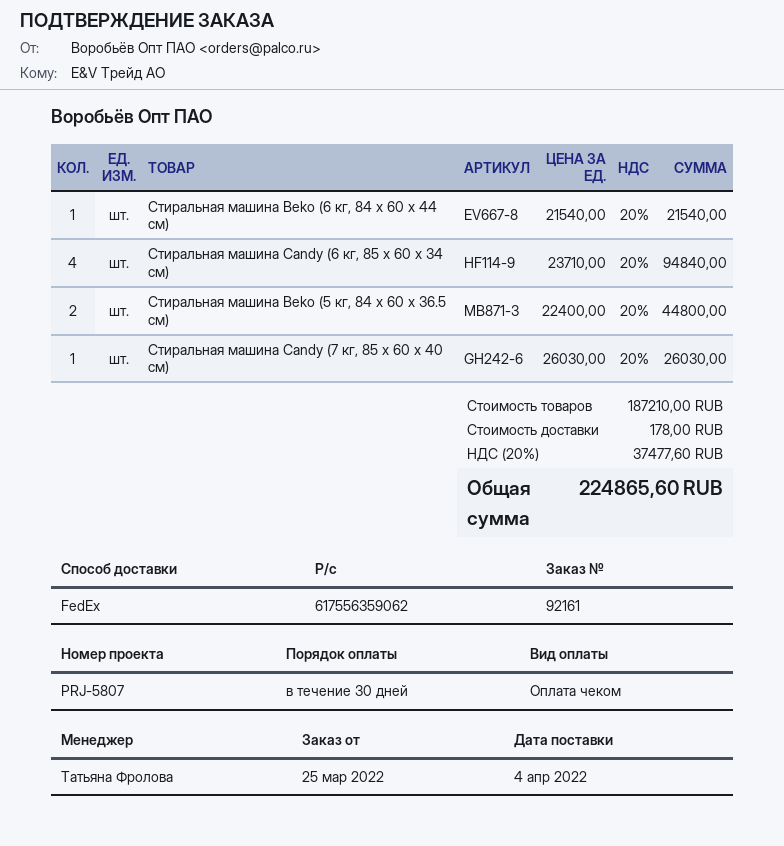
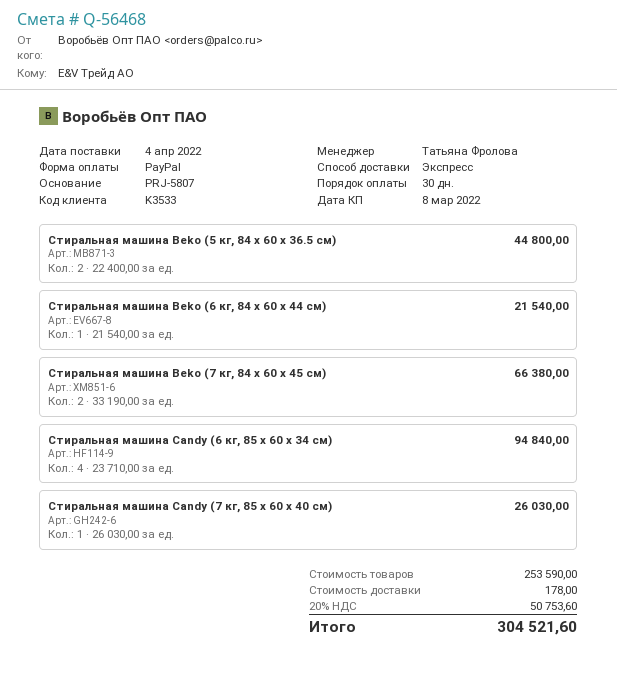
payment method: cheque -> PayPal
shipping method: FedEx -> express
Стиральная машина Beko (7 кг, 84 х 60 х 45 см): none -> 2 x 33190.00 = 66380.00
subtotal: 187210.00 -> 253590.00
tax: 20% = 37477.60 -> 20% = 50753.60
total: 224865.60 -> 304521.60

